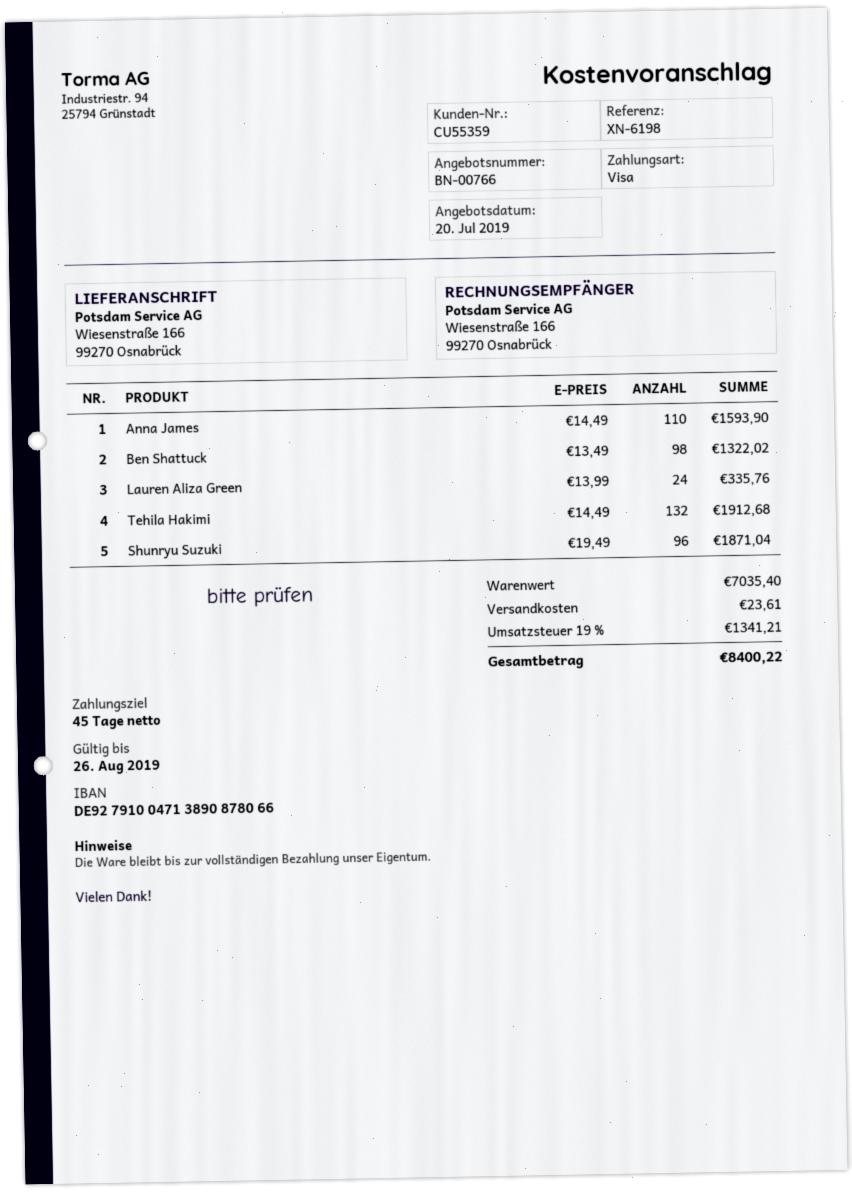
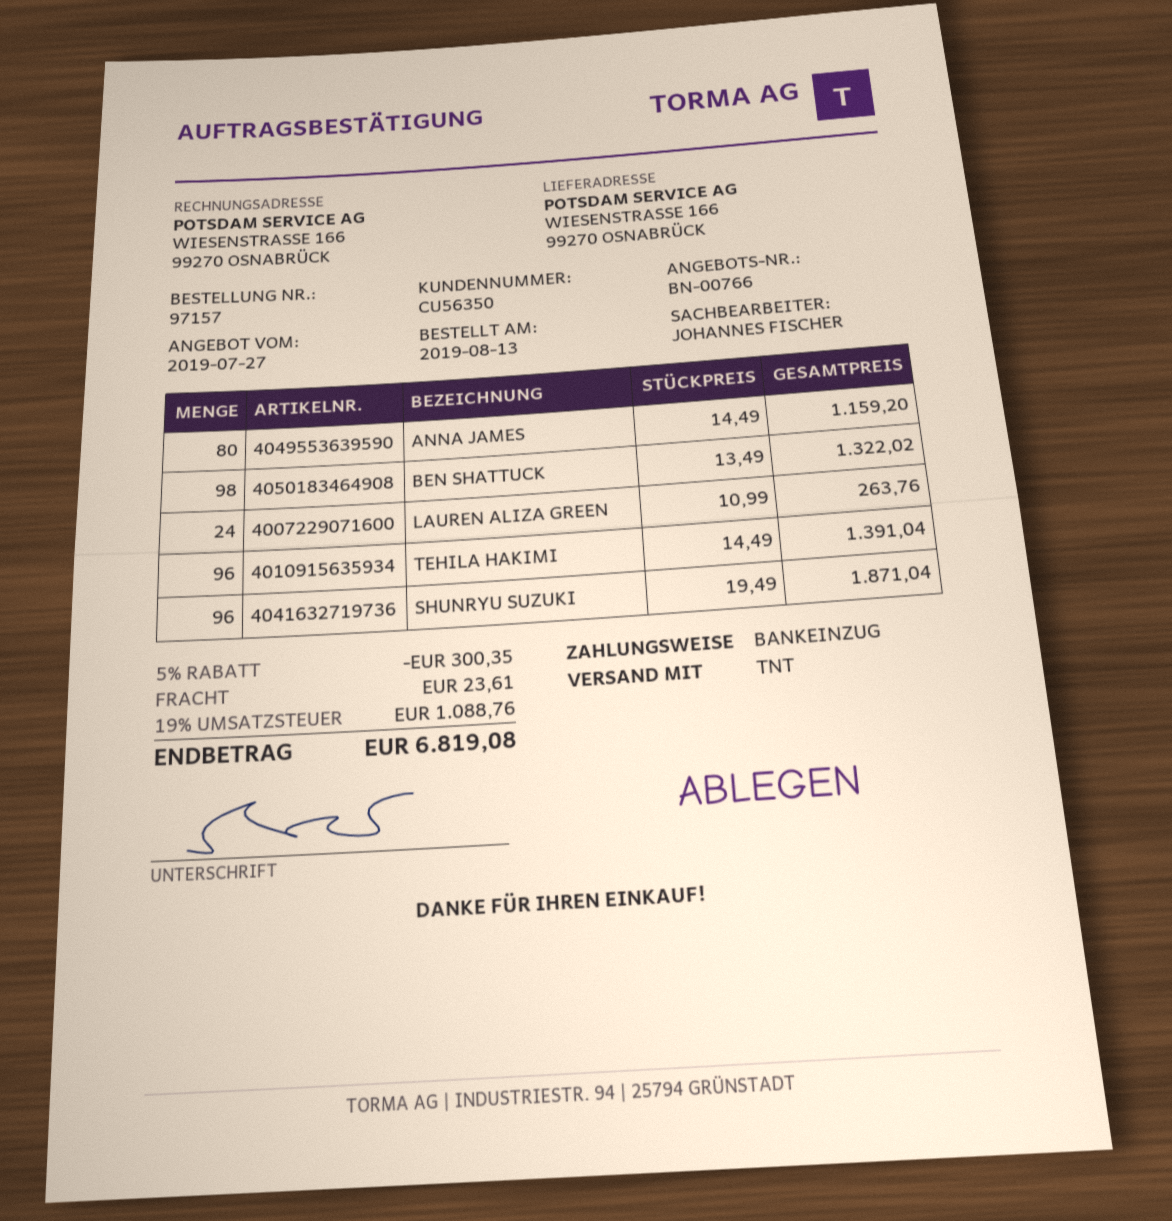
quote date: 2019-07-20 -> 2019-07-27
customer number: CU55359 -> CU56350
payment method: Visa -> direct debit
Anna James: 110 x 14.49 = 1593.90 -> 80 x 14.49 = 1159.20
Lauren Aliza Green: 24 x 13.99 = 335.76 -> 24 x 10.99 = 263.76
Tehila Hakimi: 132 x 14.49 = 1912.68 -> 96 x 14.49 = 1391.04
discount: none -> 5% = 300.35
tax: 19% = 1341.21 -> 19% = 1088.76
total: 8400.22 -> 6819.08

